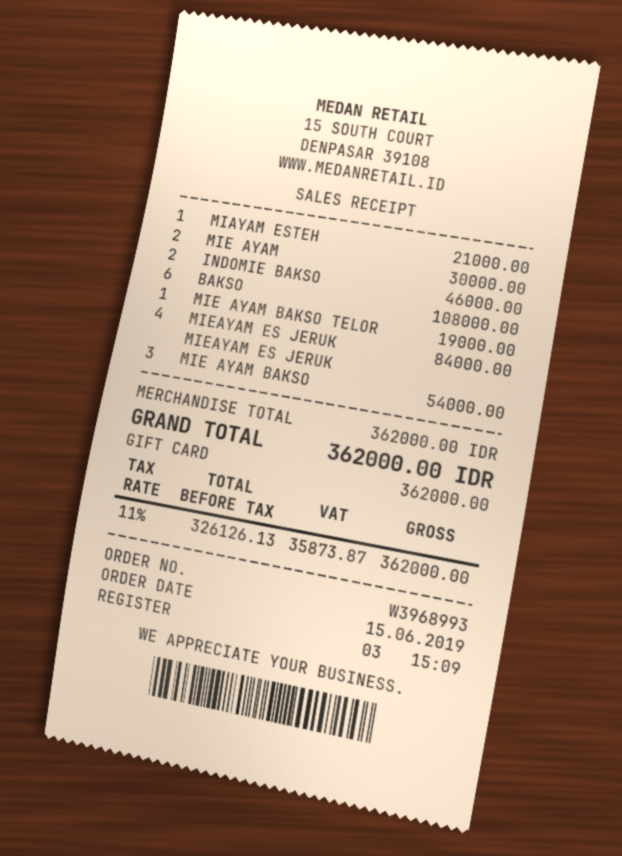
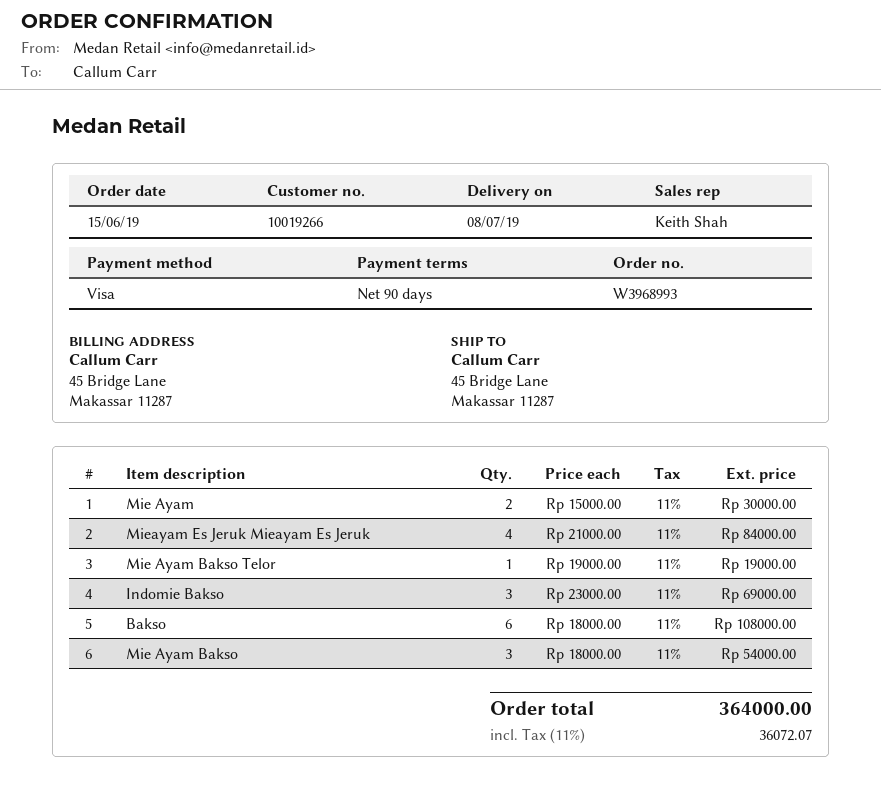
payment method: gift card -> Visa
MIAYAM ESTEH: 1 for 21000.00 -> none
INDOMIE BAKSO: 2 for 46000.00 -> 3 for 69000.00
tax: 11% = 35873.87 -> 11% = 36072.07
total: 362000.00 -> 364000.00

